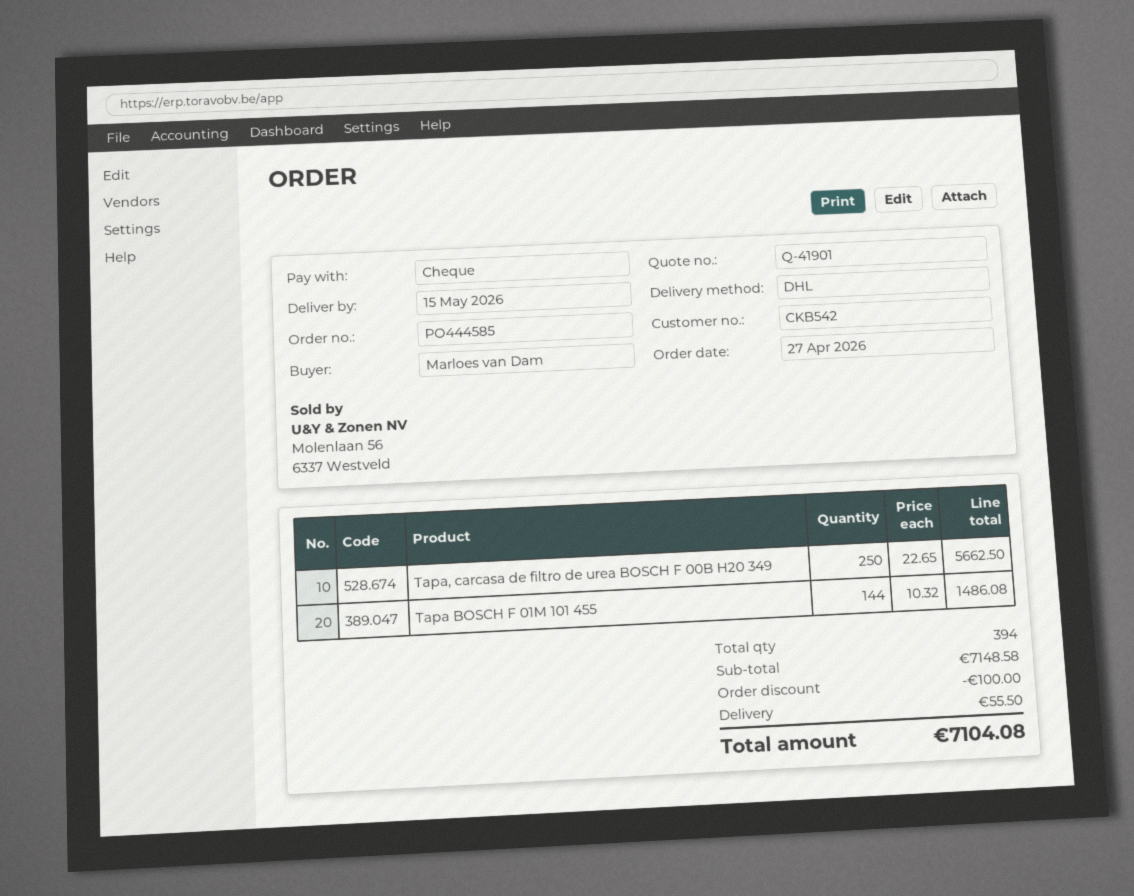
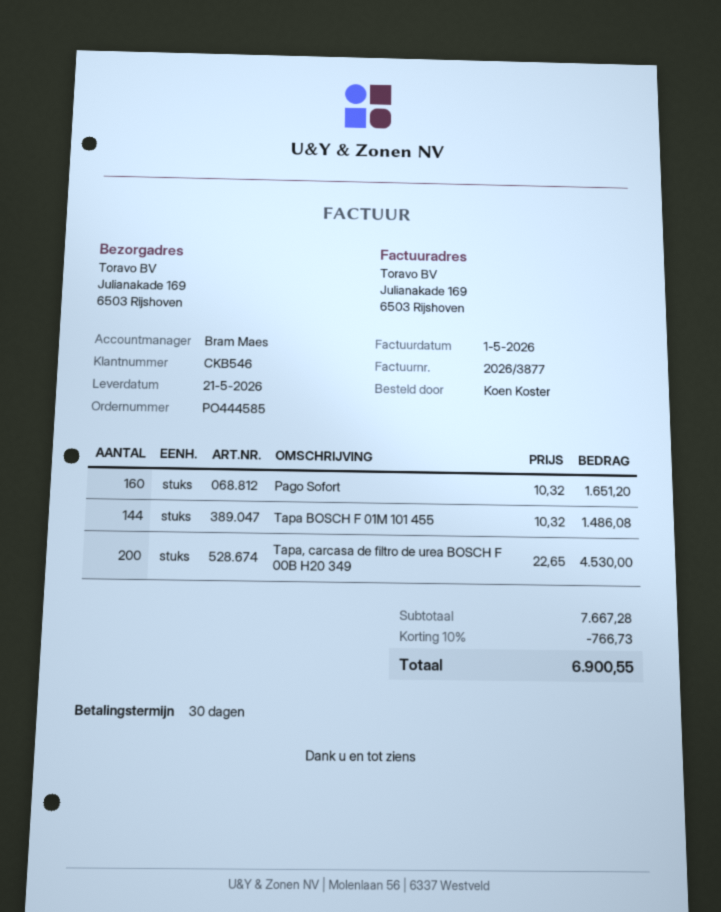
delivery date: 2026-05-15 -> 2026-05-21
customer number: CKB542 -> CKB546
ordered by: Marloes van Dam -> Koen Koster
Tapa, carcasa de filtro de urea BOSCH F 00B H20 349: 250 x 22.65 = 5662.50 -> 200 x 22.65 = 4530.00
Pago Sofort: none -> 160 x 10.32 = 1651.20
subtotal: 7148.58 -> 7667.28
discount: 100.00 -> 766.73
shipping: 55.50 -> none
total: 7104.08 -> 6900.55

